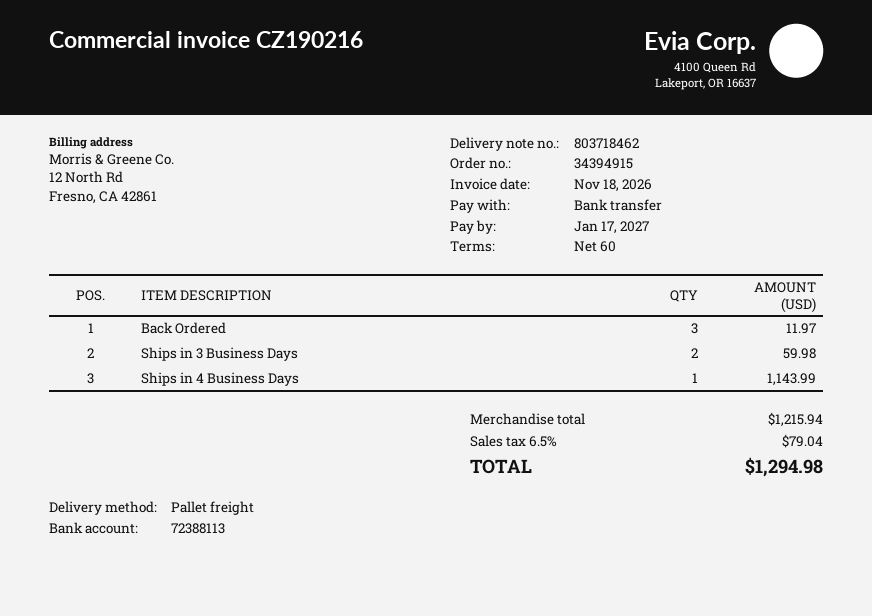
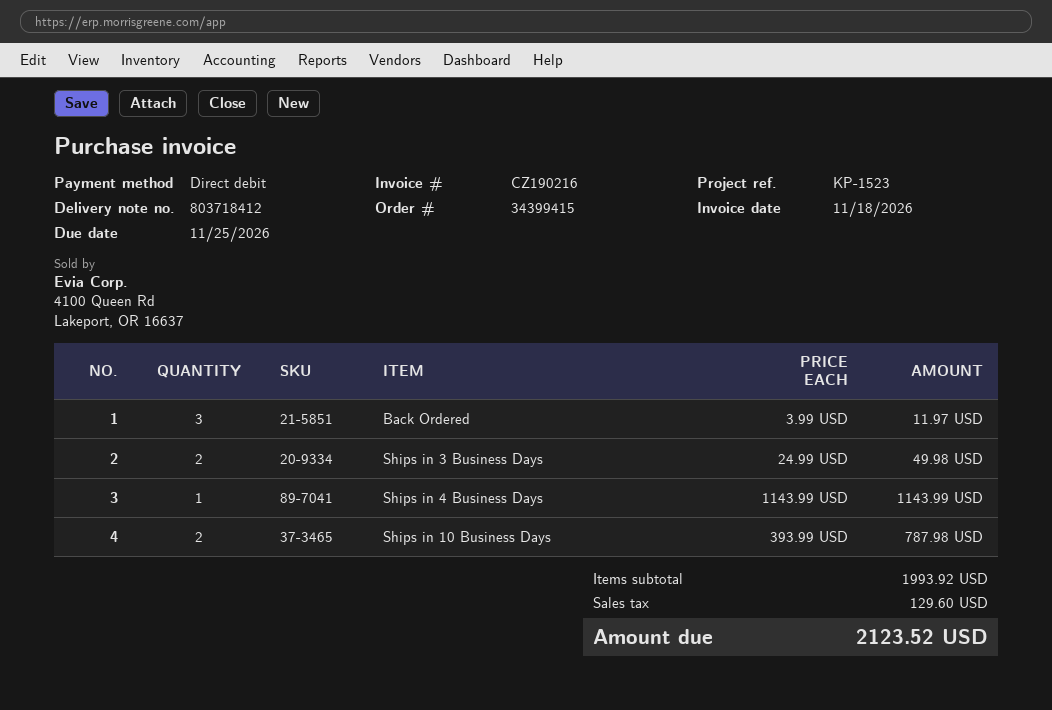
order number: 34394915 -> 34399415
delivery note number: 803718462 -> 803718412
due date: 2027-01-17 -> 2026-11-25
payment method: bank transfer -> direct debit
Ships in 3 Business Days: 2 for 59.98 -> 2 for 49.98
Ships in 10 Business Days: none -> 2 for 787.98
subtotal: 1215.94 -> 1993.92
tax: 79.04 -> 129.60
total: 1294.98 -> 2123.52

